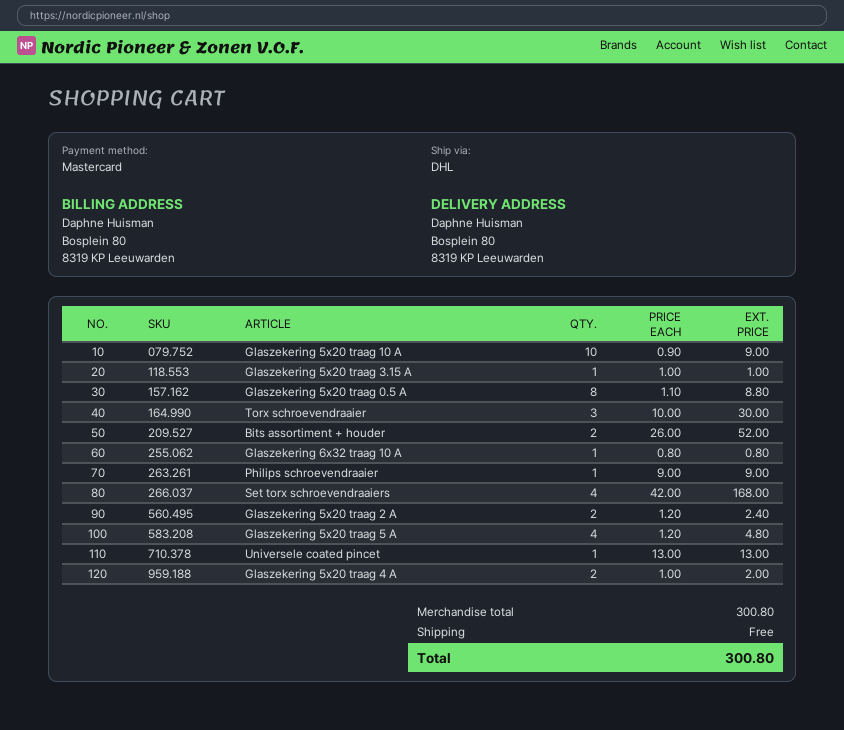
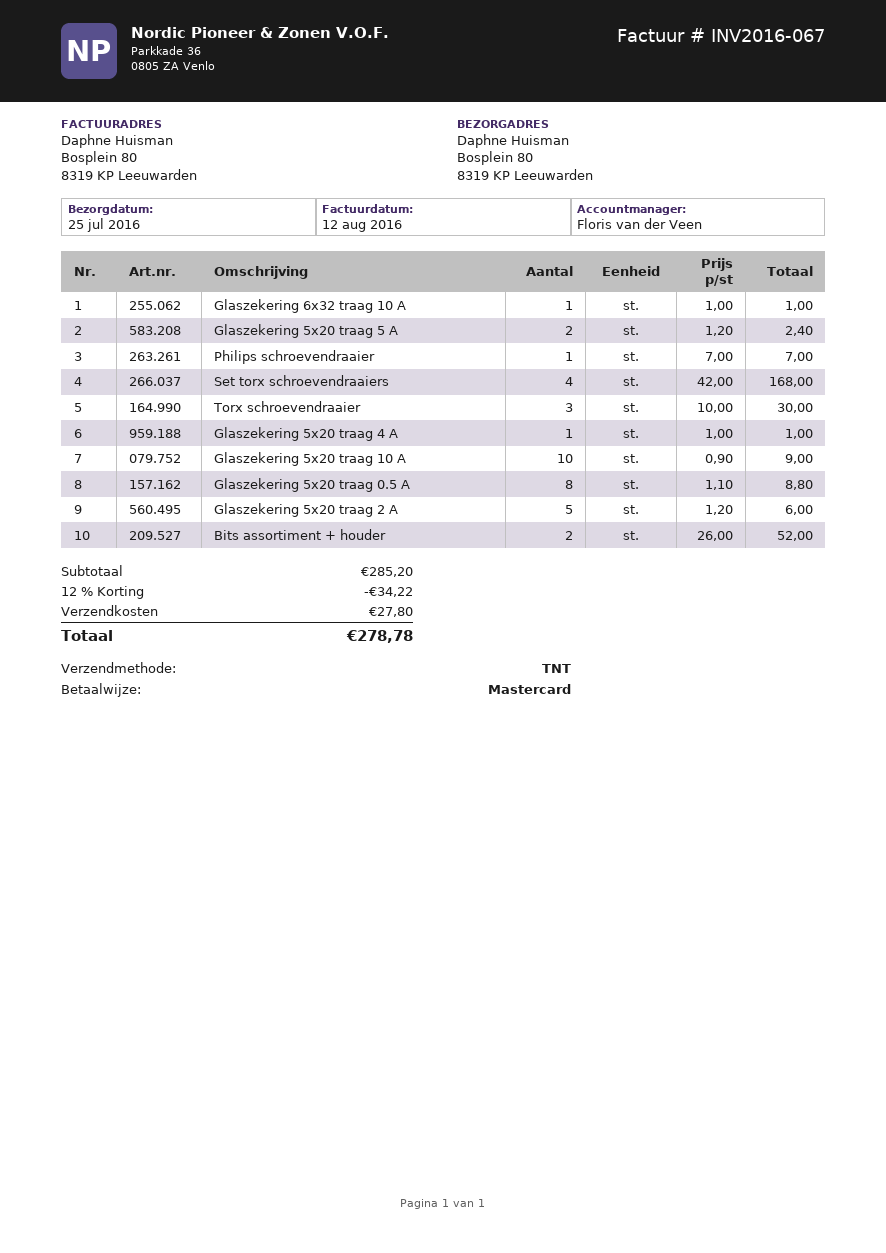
shipping method: DHL -> TNT
Glaszekering 5x20 traag 3.15 A: 1 x 1.00 = 1.00 -> none
Glaszekering 6x32 traag 10 A: 1 x 0.80 = 0.80 -> 1 x 1.00 = 1.00
Philips schroevendraaier: 1 x 9.00 = 9.00 -> 1 x 7.00 = 7.00
Glaszekering 5x20 traag 2 A: 2 x 1.20 = 2.40 -> 5 x 1.20 = 6.00
Glaszekering 5x20 traag 5 A: 4 x 1.20 = 4.80 -> 2 x 1.20 = 2.40
Universele coated pincet: 1 x 13.00 = 13.00 -> none
Glaszekering 5x20 traag 4 A: 2 x 1.00 = 2.00 -> 1 x 1.00 = 1.00
subtotal: 300.80 -> 285.20
discount: none -> 12% = 34.22
shipping: 0.00 -> 27.80
total: 300.80 -> 278.78

